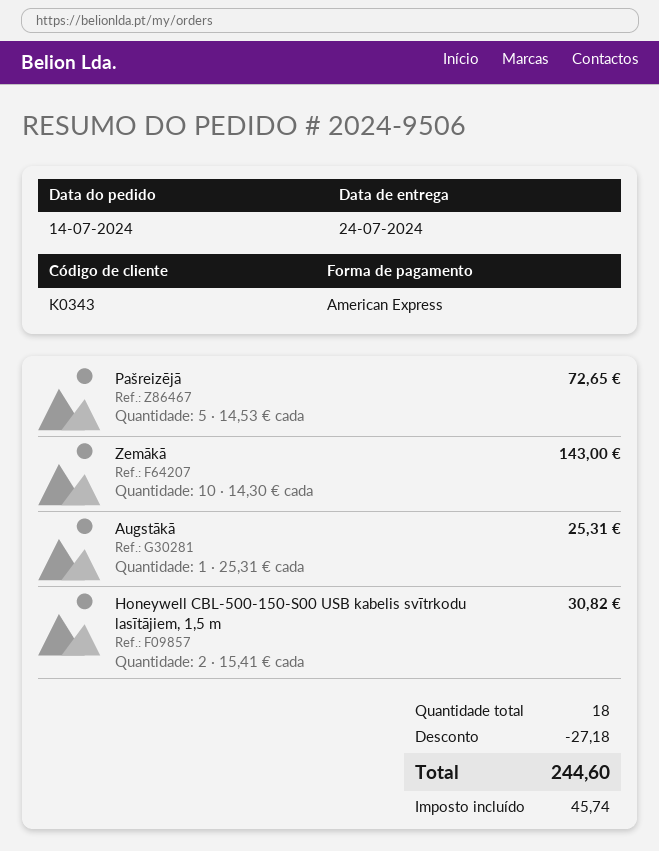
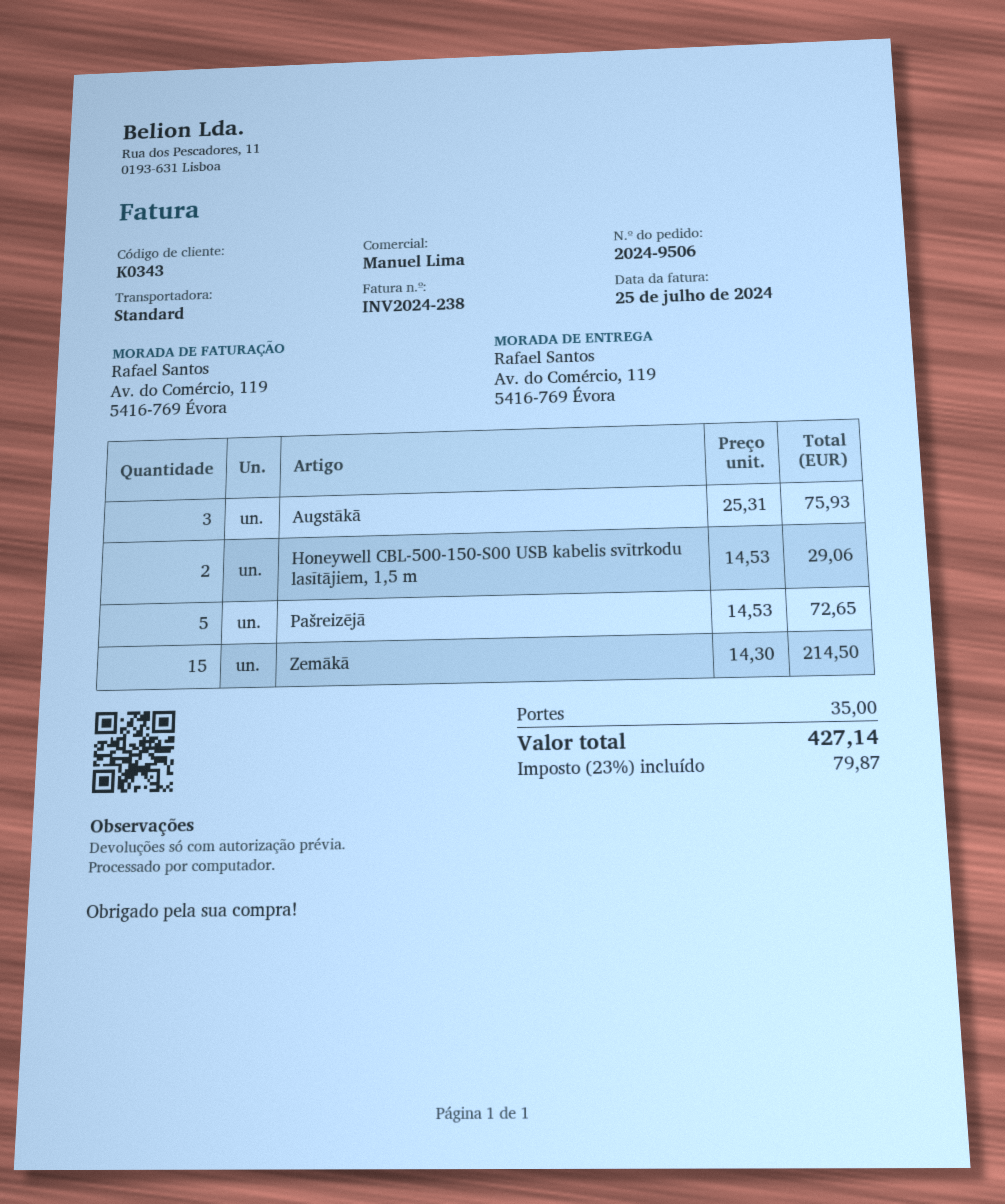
Zemākā: 10 x 14.30 = 143.00 -> 15 x 14.30 = 214.50
Augstākā: 1 x 25.31 = 25.31 -> 3 x 25.31 = 75.93
Honeywell CBL-500-150-S00 USB kabelis svītrkodu lasītājiem, 1,5 m: 2 x 15.41 = 30.82 -> 2 x 14.53 = 29.06
discount: 27.18 -> none
shipping: none -> 35.00
tax: 45.74 -> 79.87
total: 244.60 -> 427.14

